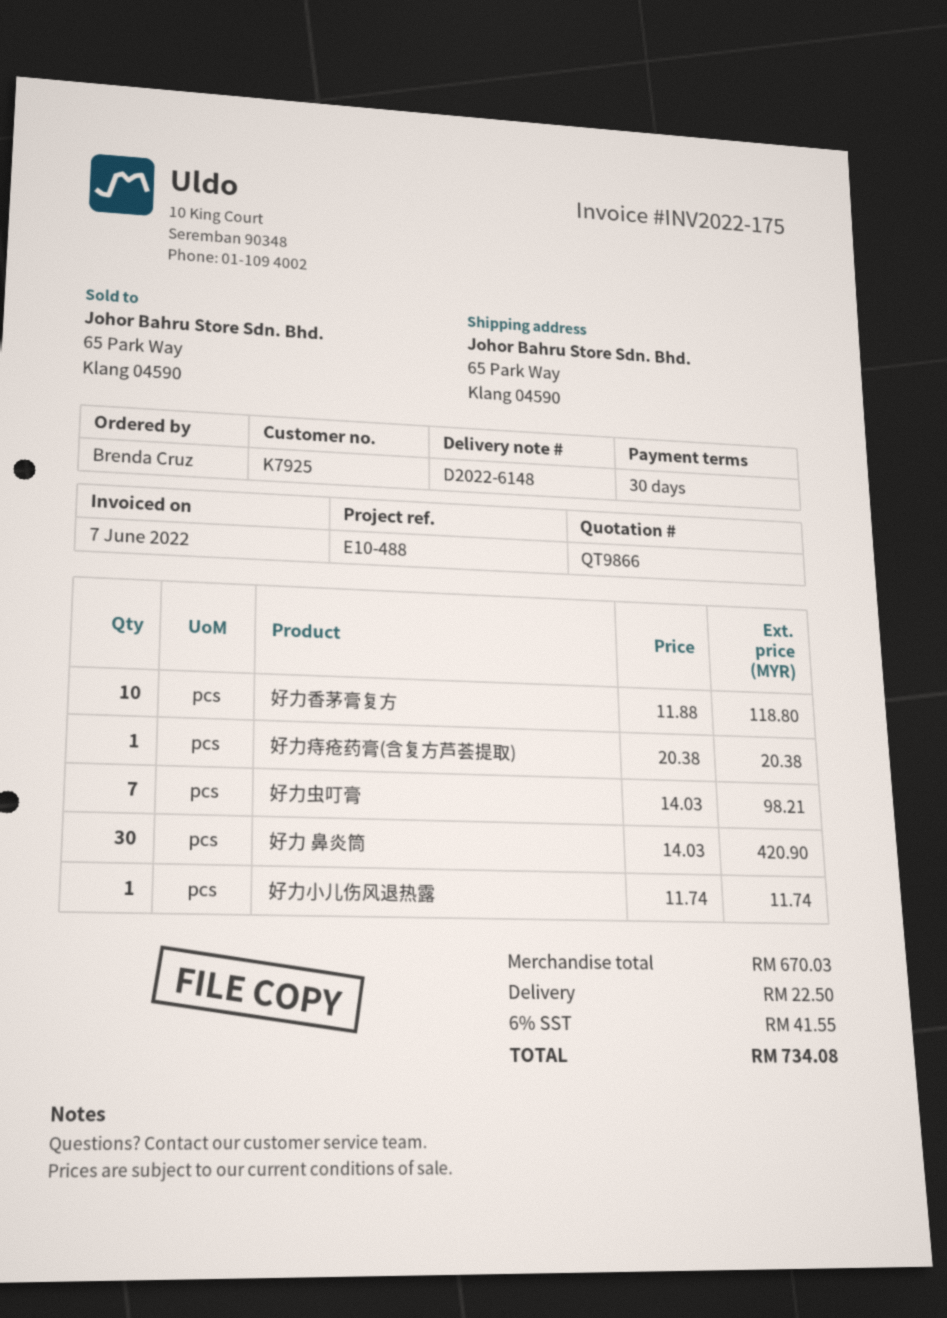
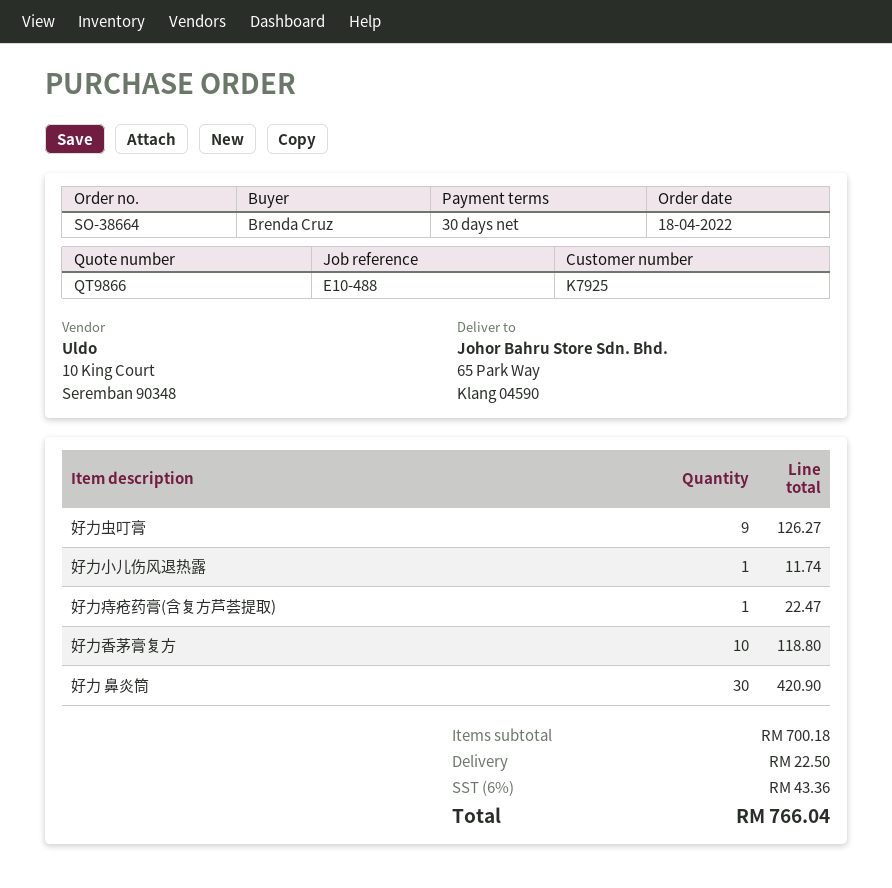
好力痔疮药膏(含复方芦荟提取): 1 for 20.38 -> 1 for 22.47
好力虫叮膏: 7 for 98.21 -> 9 for 126.27
subtotal: 670.03 -> 700.18
tax: 6% = 41.55 -> 6% = 43.36
total: 734.08 -> 766.04

